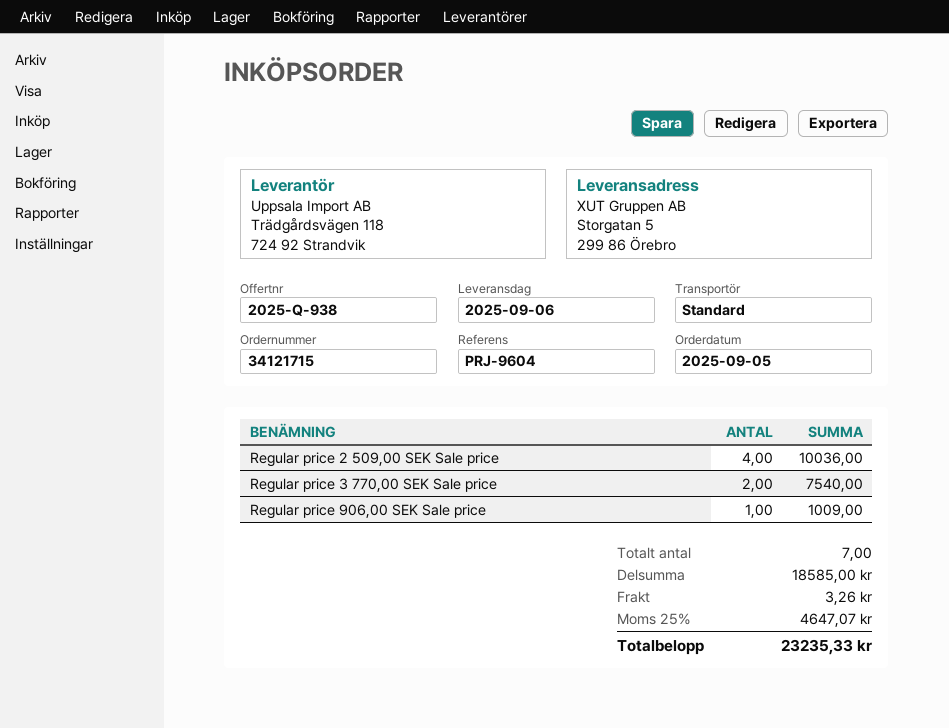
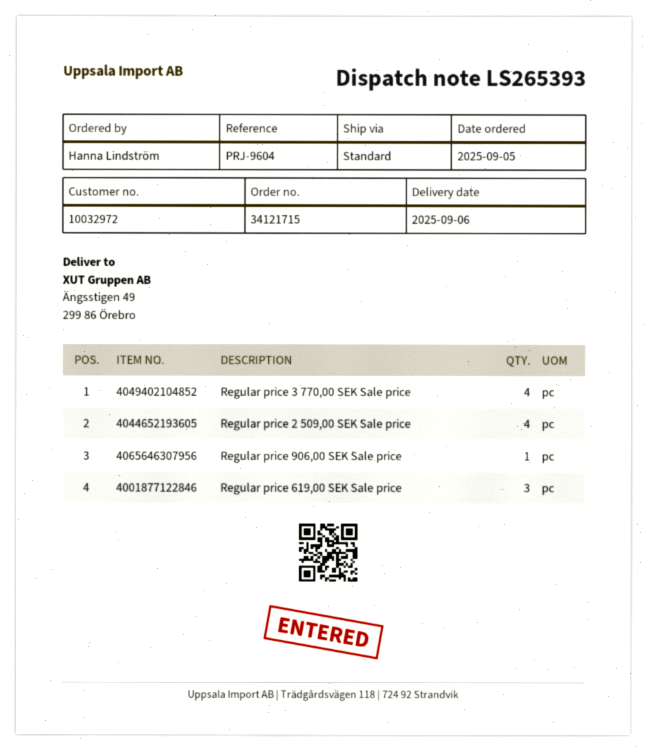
ship to: Storgatan 5, 299 86 Örebro -> Ängsstigen 49, 299 86 Örebro
Regular price 3 770,00 SEK Sale price: 2 -> 4
Regular price 619,00 SEK Sale price: none -> 3

